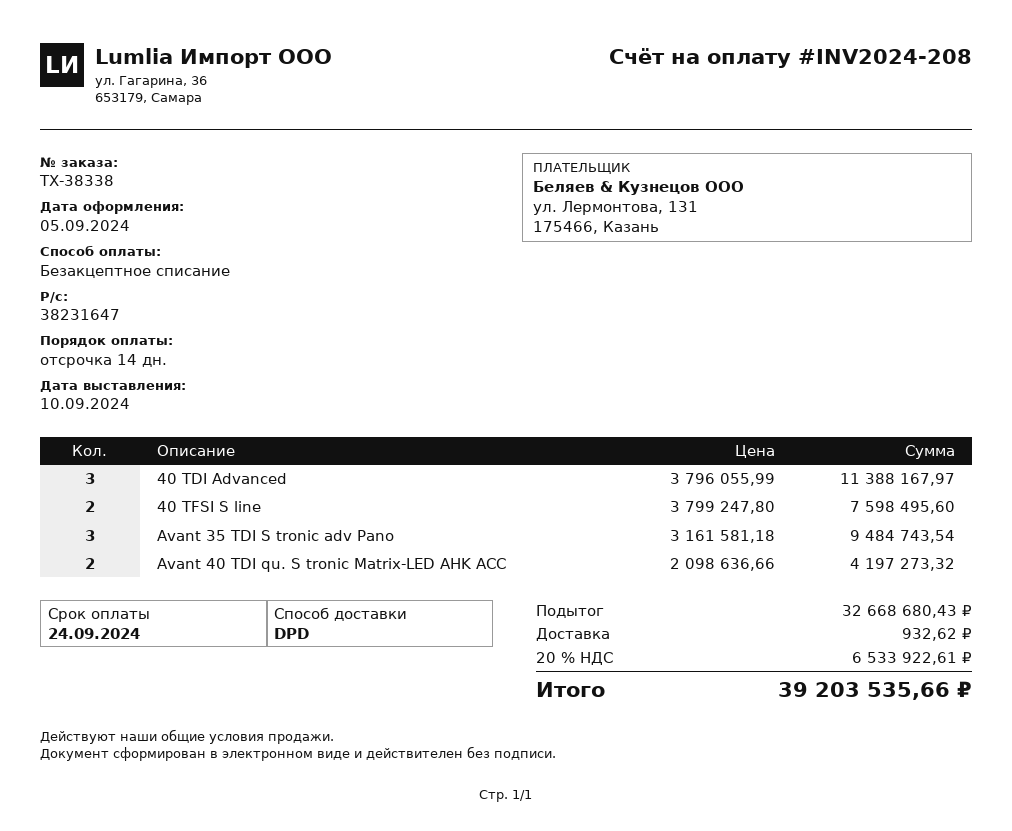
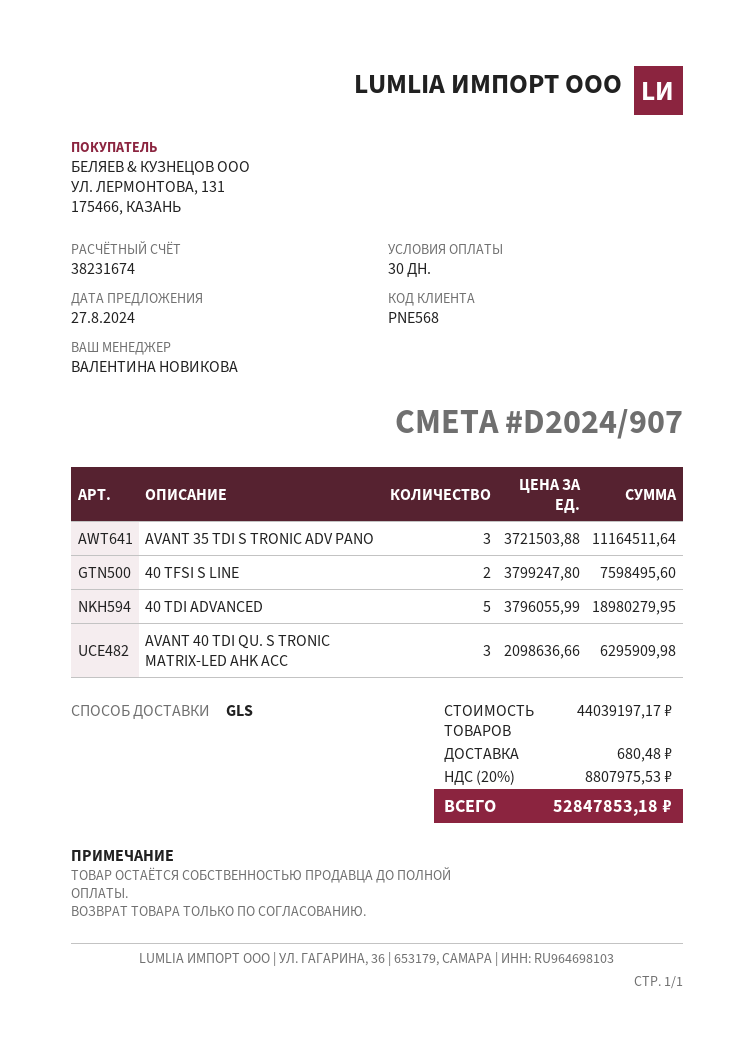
payment terms: 14 days -> 30 days
bank account: 38231647 -> 38231674
shipping method: DPD -> GLS
40 TDI Advanced: 3 x 3796055.99 = 11388167.97 -> 5 x 3796055.99 = 18980279.95
Avant 35 TDI S tronic adv Pano: 3 x 3161581.18 = 9484743.54 -> 3 x 3721503.88 = 11164511.64
Avant 40 TDI qu. S tronic Matrix-LED AHK ACC: 2 x 2098636.66 = 4197273.32 -> 3 x 2098636.66 = 6295909.98
subtotal: 32668680.43 -> 44039197.17
shipping: 932.62 -> 680.48
tax: 20% = 6533922.61 -> 20% = 8807975.53
total: 39203535.66 -> 52847853.18

